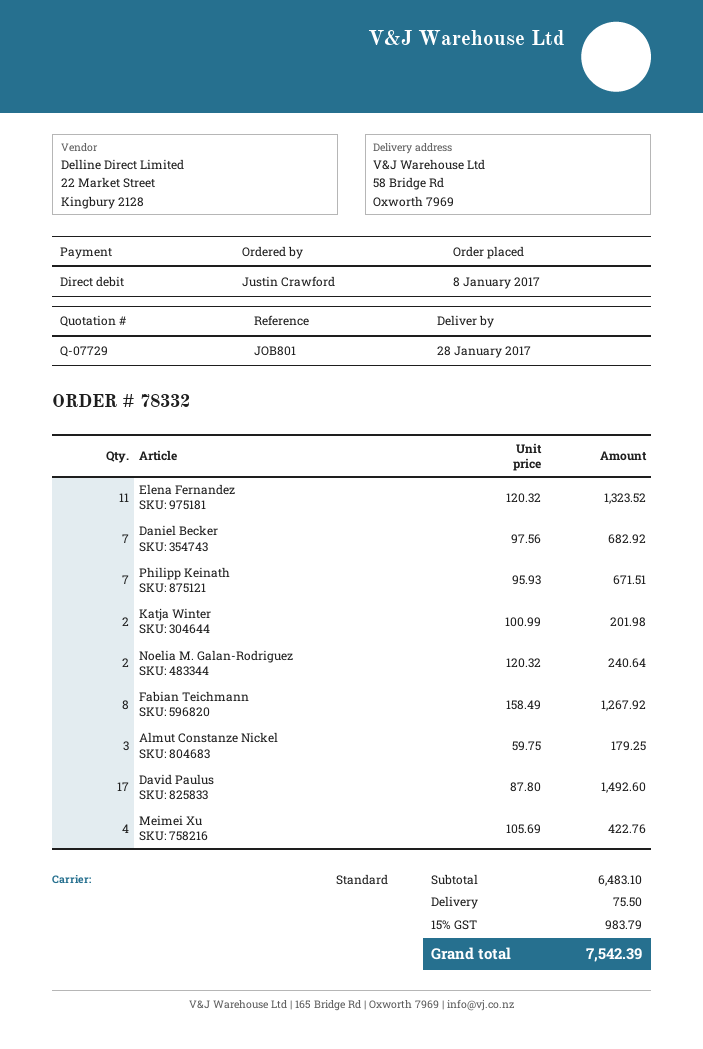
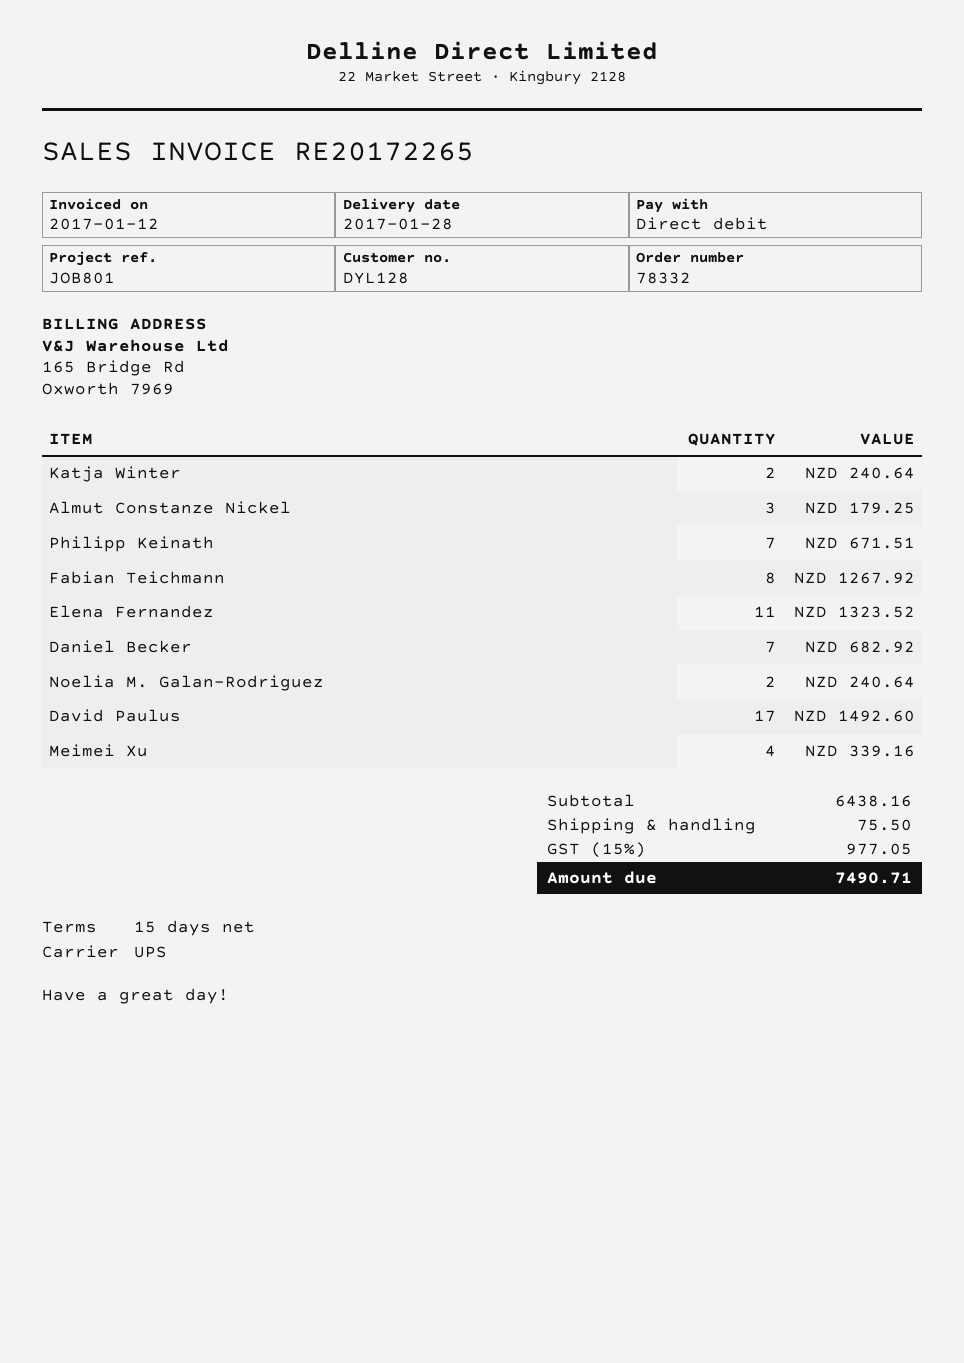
shipping method: standard -> UPS
Katja Winter: 2 for 201.98 -> 2 for 240.64
Meimei Xu: 4 for 422.76 -> 4 for 339.16
subtotal: 6483.10 -> 6438.16
tax: 15% = 983.79 -> 15% = 977.05
total: 7542.39 -> 7490.71

